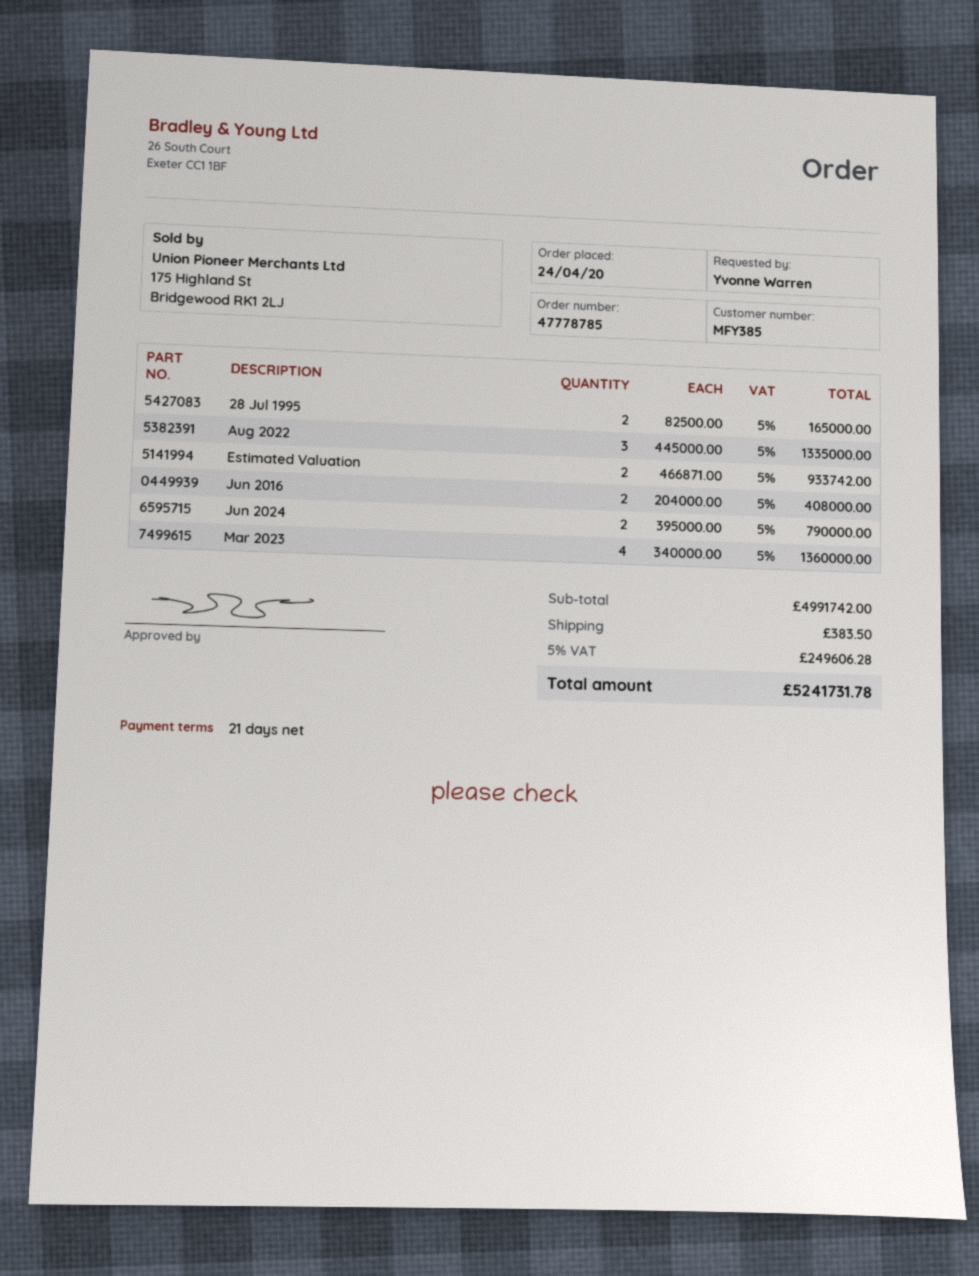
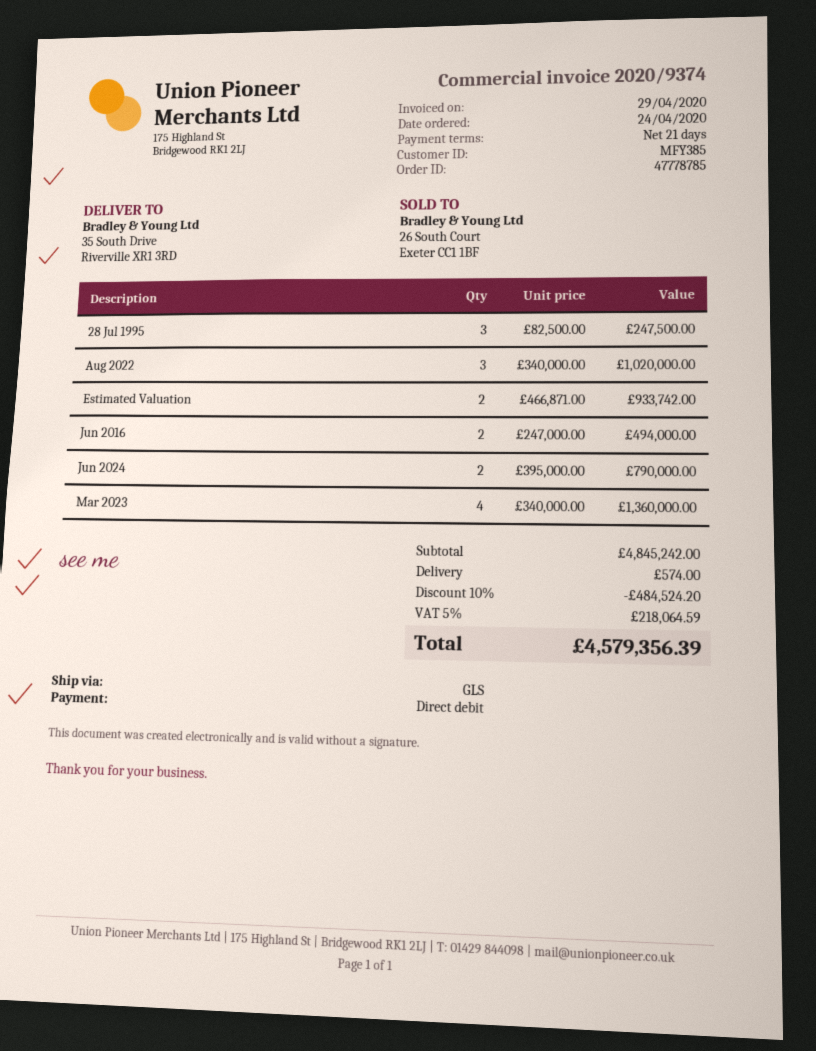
28 Jul 1995: 2 x 82500.00 = 165000.00 -> 3 x 82500.00 = 247500.00
Aug 2022: 3 x 445000.00 = 1335000.00 -> 3 x 340000.00 = 1020000.00
Jun 2016: 2 x 204000.00 = 408000.00 -> 2 x 247000.00 = 494000.00
subtotal: 4991742.00 -> 4845242.00
discount: none -> 10% = 484524.20
shipping: 383.50 -> 574.00
tax: 5% = 249606.28 -> 5% = 218064.59
total: 5241731.78 -> 4579356.39

